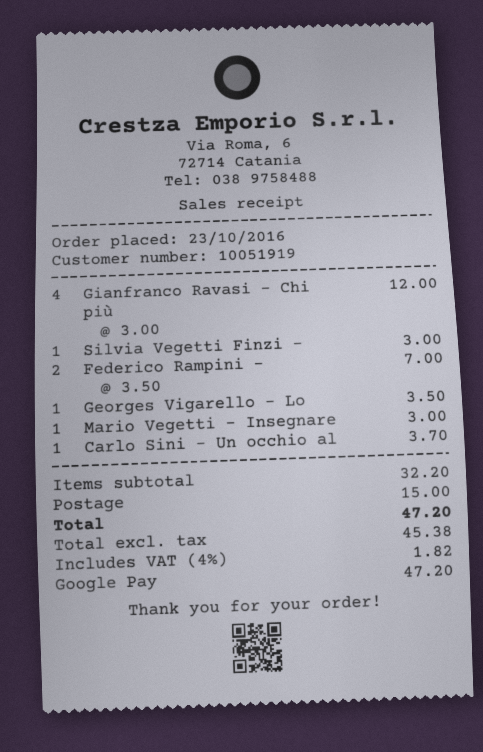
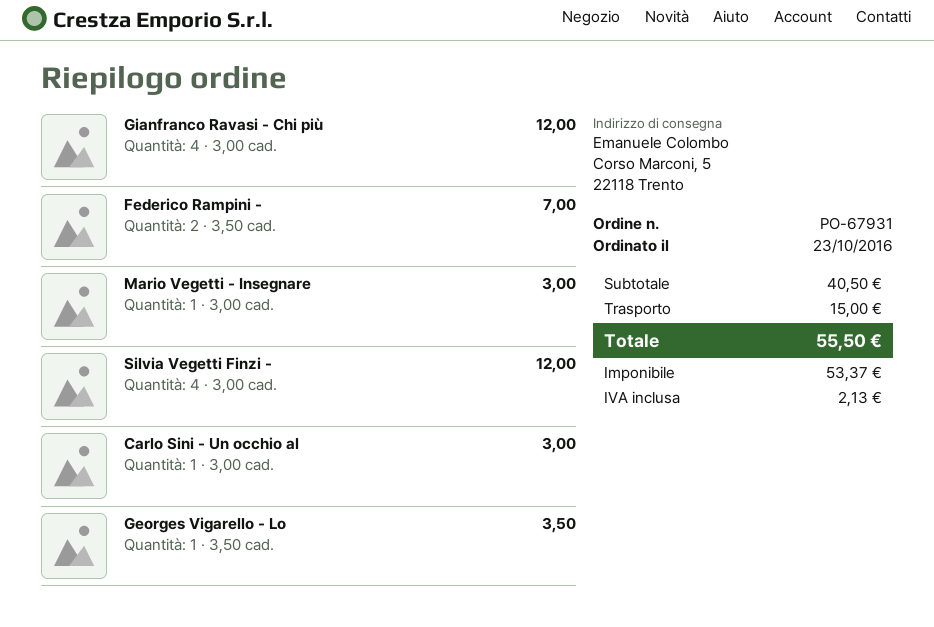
Silvia Vegetti Finzi -: 1 x 3.00 = 3.00 -> 4 x 3.00 = 12.00
Carlo Sini - Un occhio al: 1 x 3.70 = 3.70 -> 1 x 3.00 = 3.00
subtotal: 32.20 -> 40.50
net: 45.38 -> 53.37
tax: 1.82 -> 2.13
total: 47.20 -> 55.50

